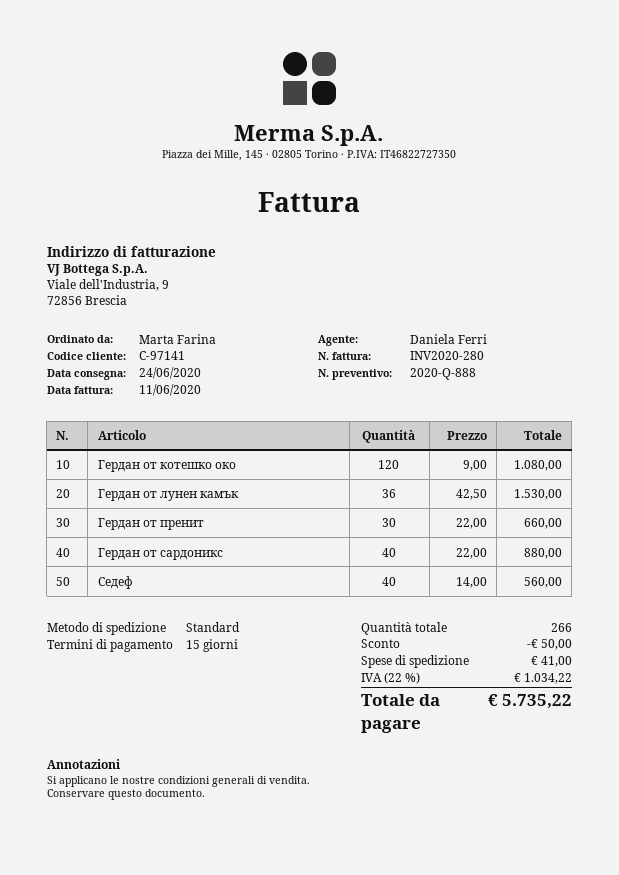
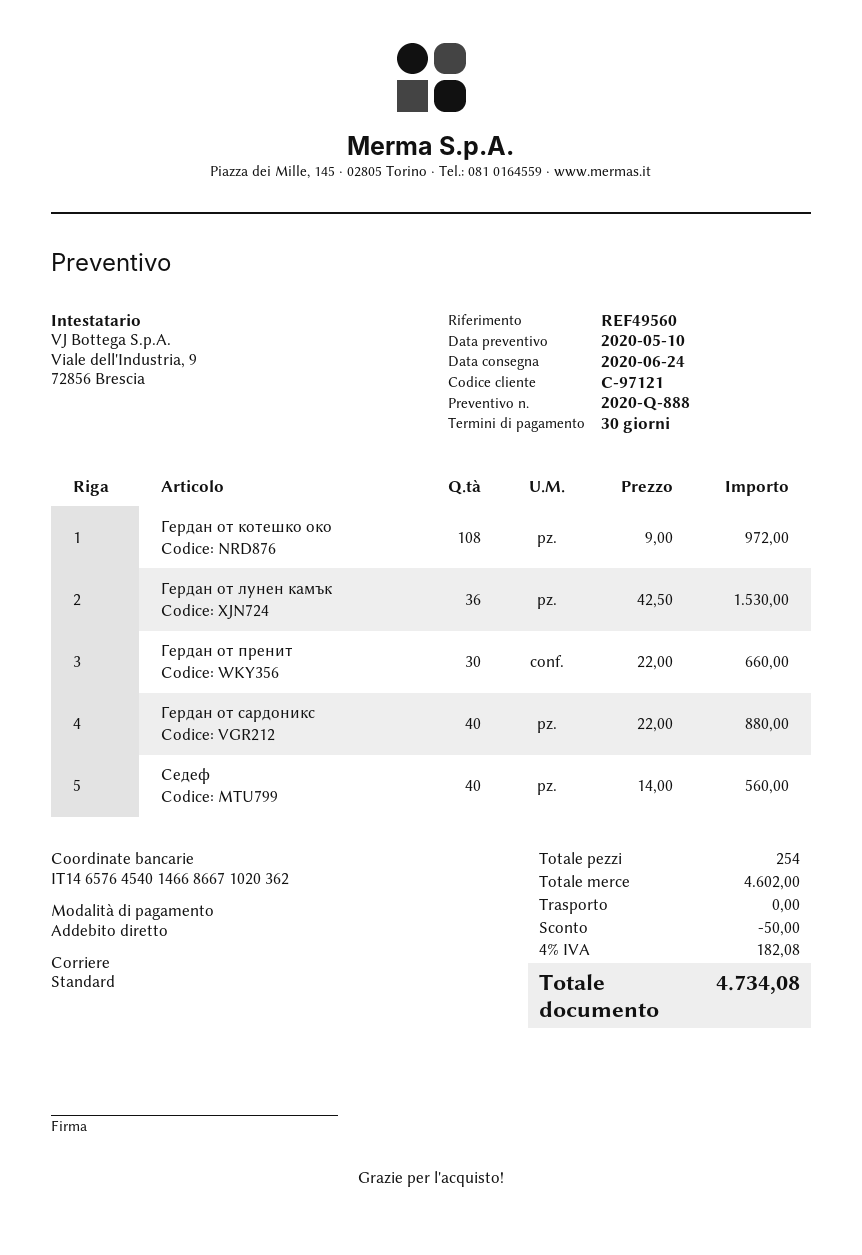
payment terms: 15 days -> 30 days
customer number: C-97141 -> C-97121
Гердан от котешко око: 120 x 9.00 = 1080.00 -> 108 x 9.00 = 972.00
total quantity: 266 -> 254
shipping: 41.00 -> 0.00
tax: 22% = 1034.22 -> 4% = 182.08
total: 5735.22 -> 4734.08

